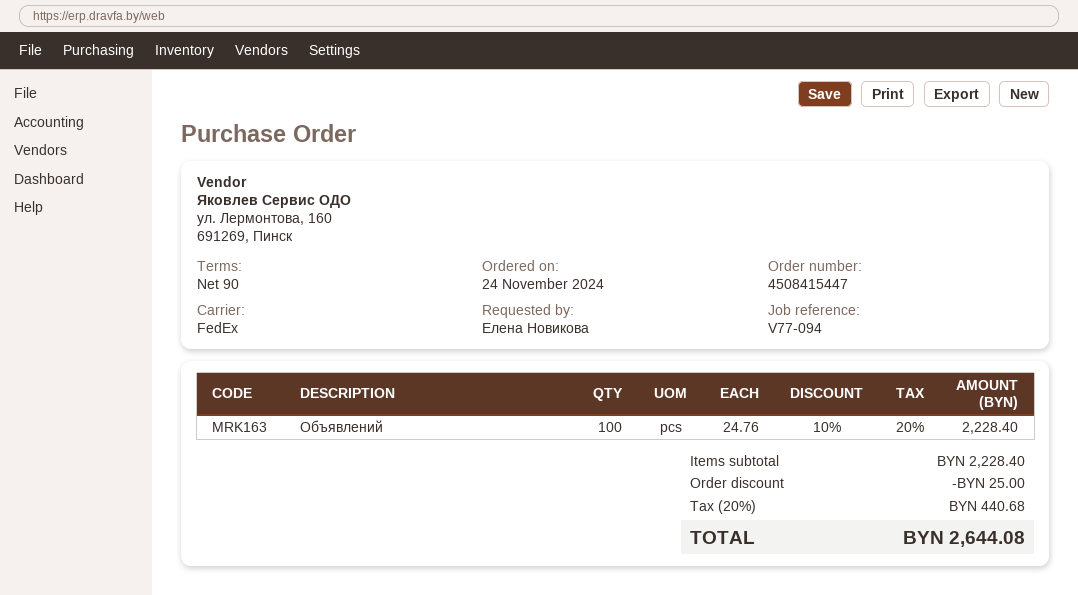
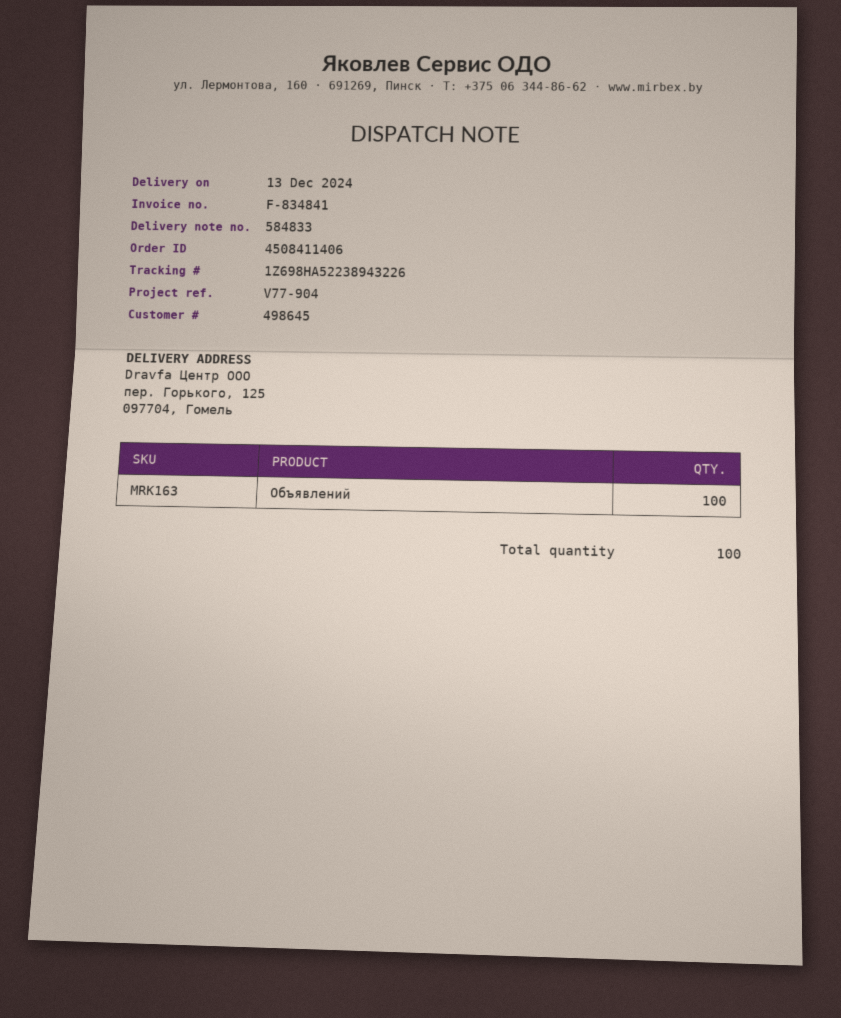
order number: 4508415447 -> 4508411406
reference: V77-094 -> V77-904

